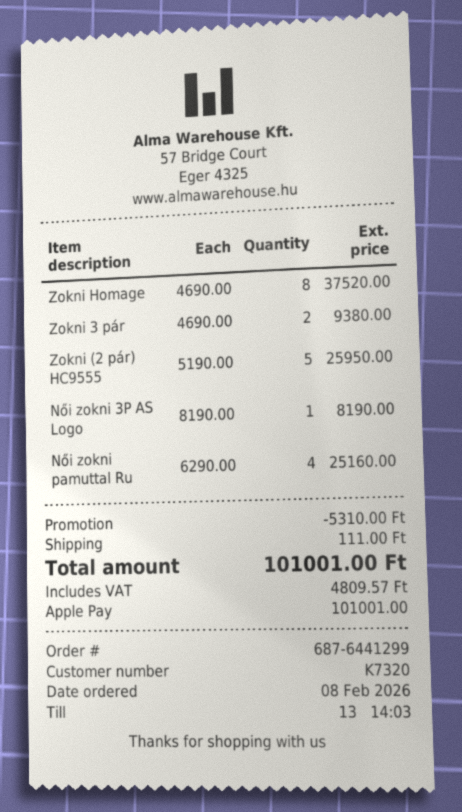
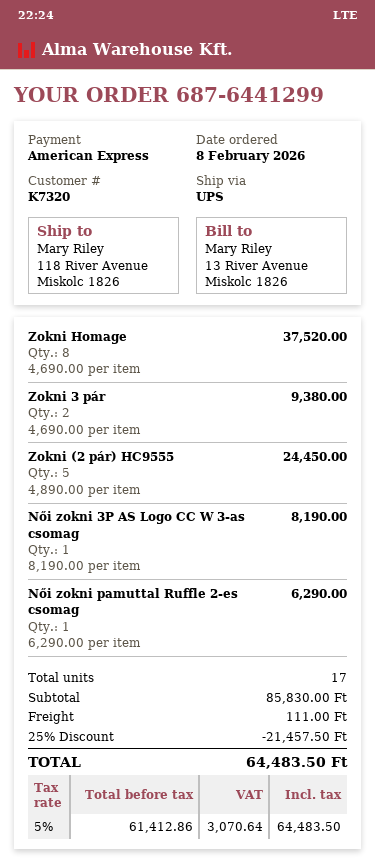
payment method: Apple Pay -> American Express
Zokni (2 pár) HC9555: 5 x 5190.00 = 25950.00 -> 5 x 4890.00 = 24450.00
Női zokni pamuttal Ru: 4 x 6290.00 = 25160.00 -> 1 x 6290.00 = 6290.00
discount: 5310.00 -> 21457.50
tax: 4809.57 -> 3070.64
total: 101001.00 -> 64483.50

